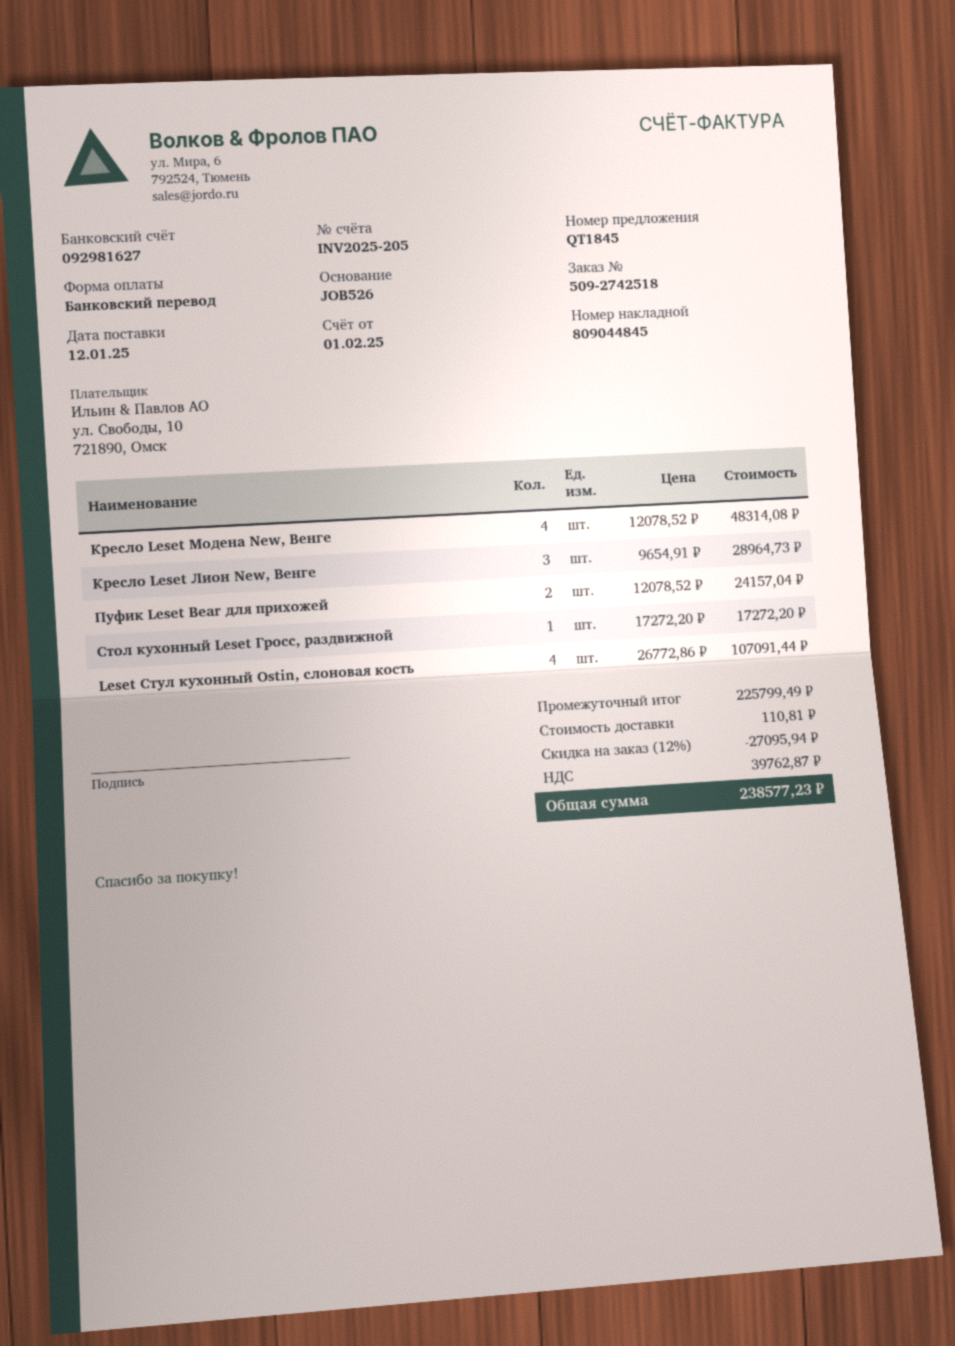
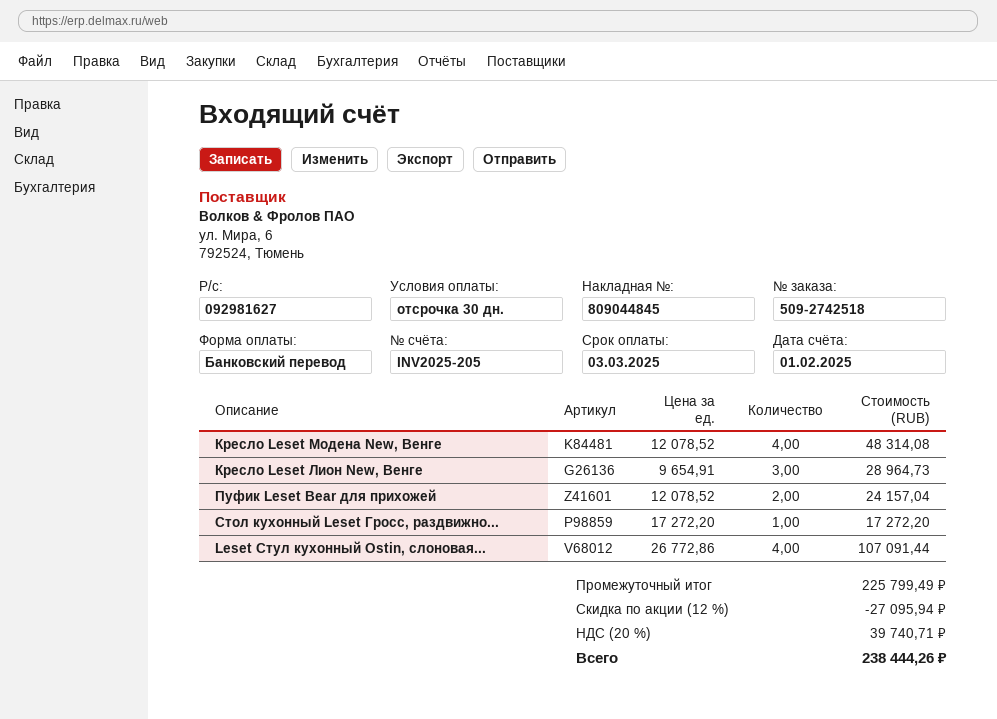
shipping: 110.81 -> none
tax: 39762.87 -> 39740.71
total: 238577.23 -> 238444.26

